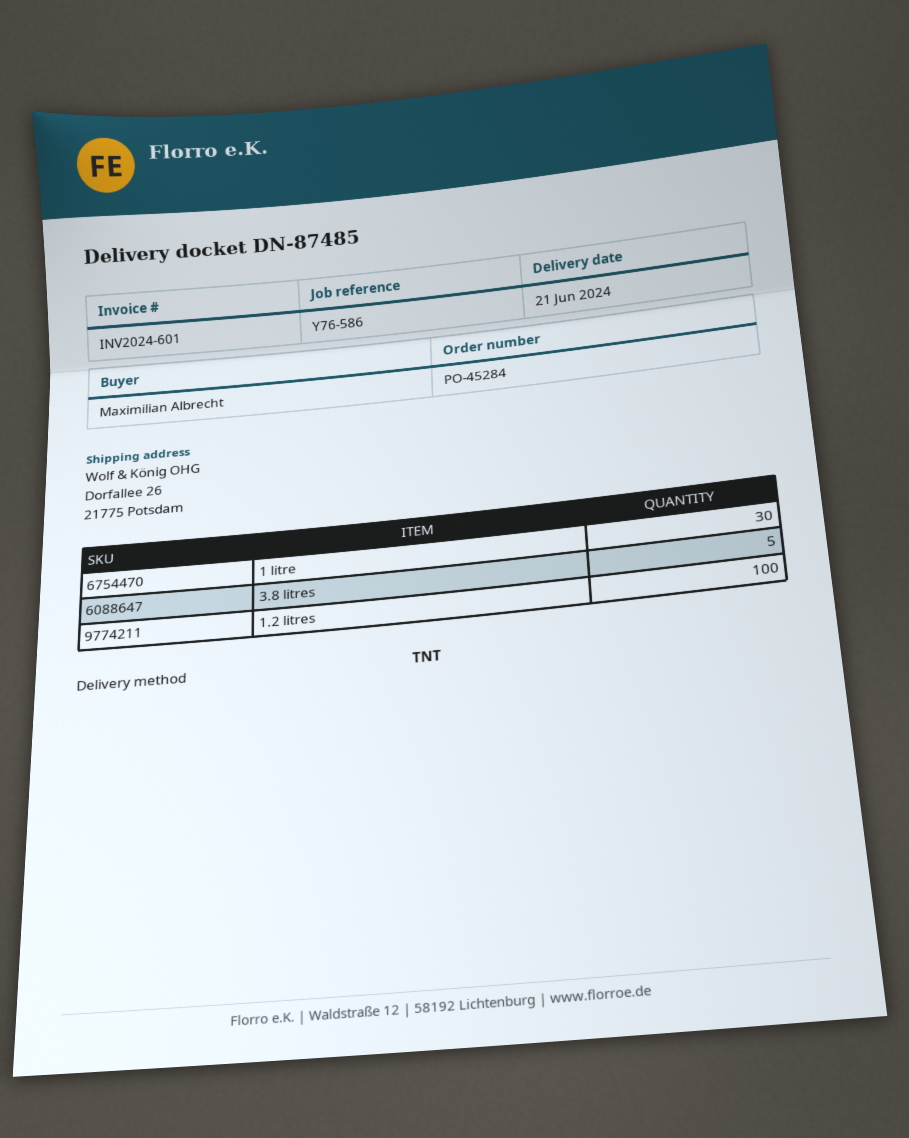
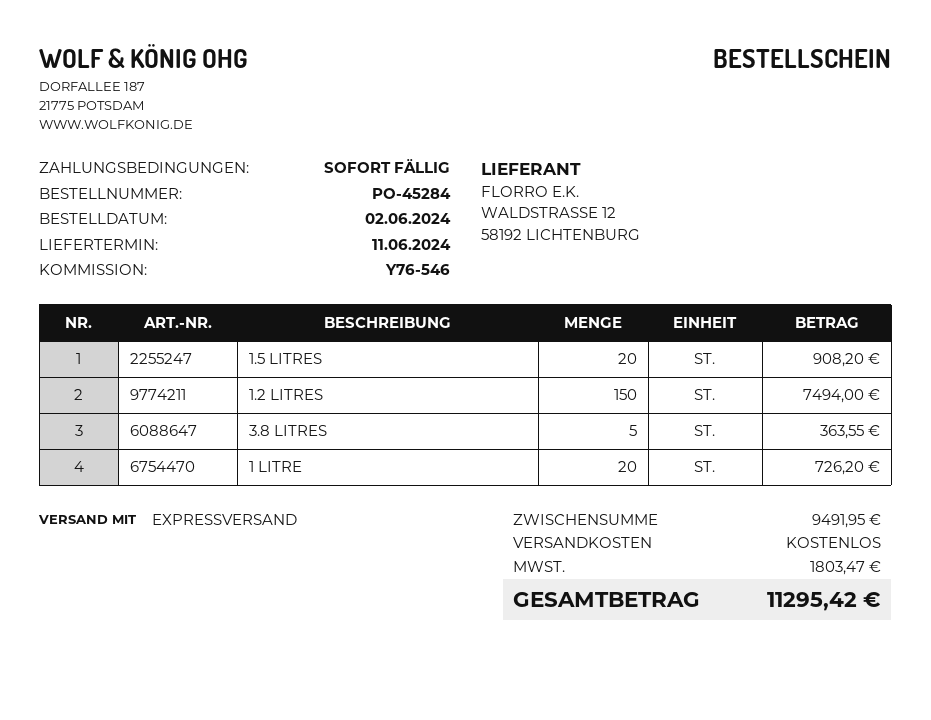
delivery date: 2024-06-21 -> 2024-06-11
reference: Y76-586 -> Y76-546
shipping method: TNT -> express
1 litre: 30 -> 20
1.2 litres: 100 -> 150
1.5 LITRES: none -> 20

